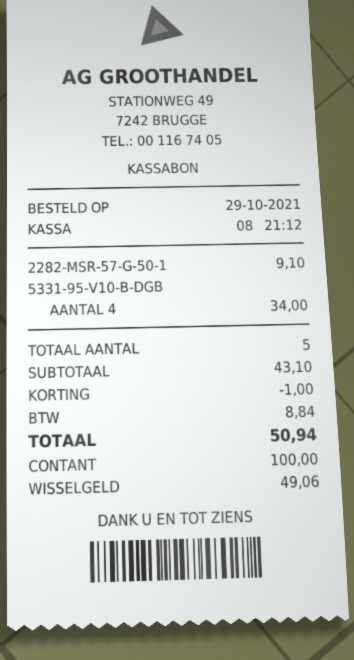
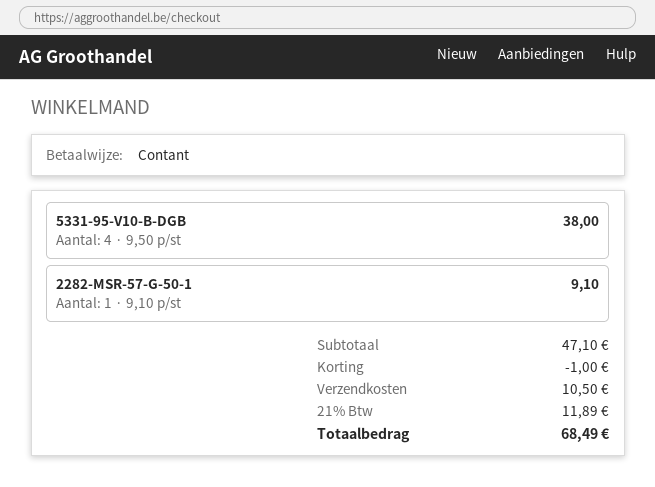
5331-95-V10-B-DGB: 4 for 34.00 -> 4 for 38.00
subtotal: 43.10 -> 47.10
shipping: none -> 10.50
tax: 8.84 -> 11.89
total: 50.94 -> 68.49

